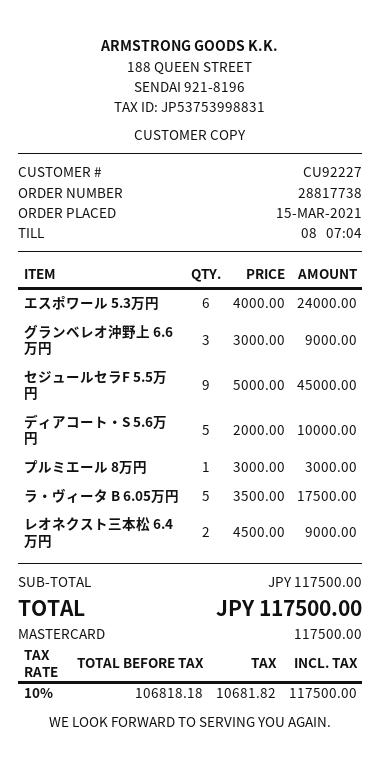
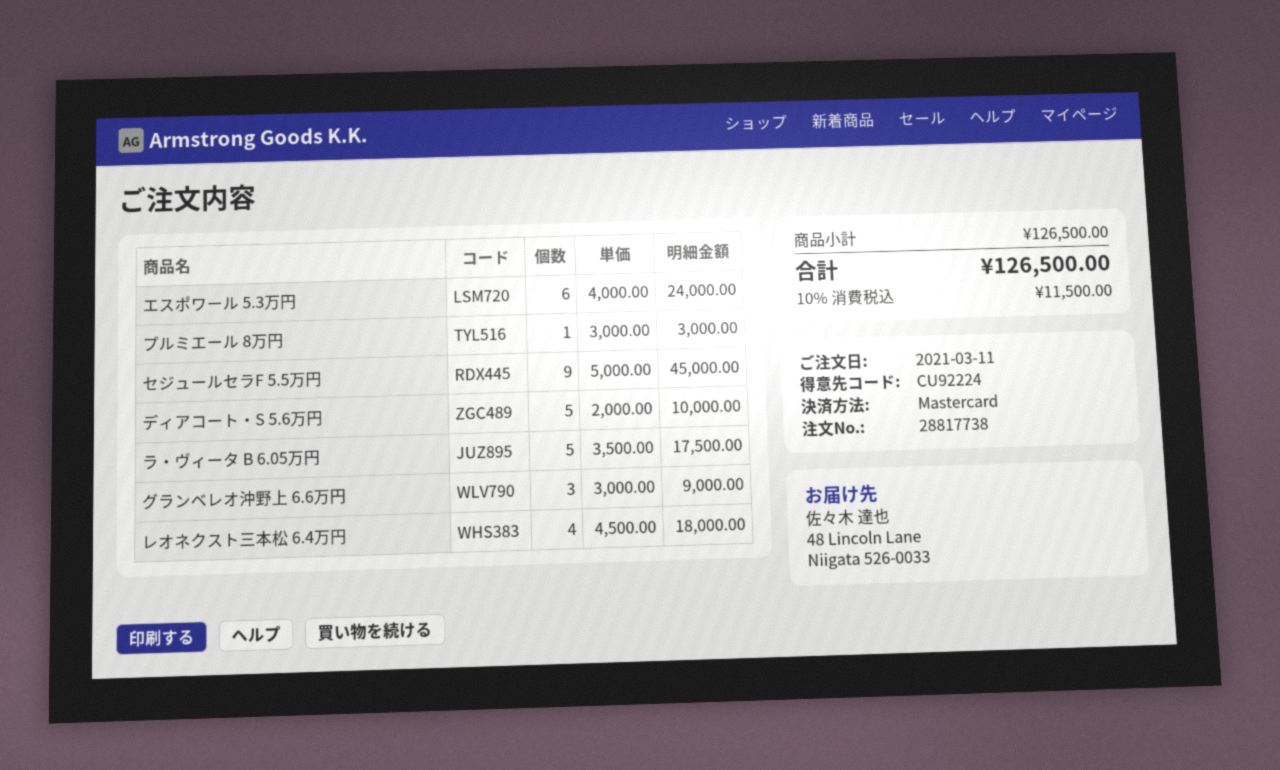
order date: 2021-03-15 -> 2021-03-11
customer number: CU92227 -> CU92224
レオネクスト三本松 6.4万円: 2 x 4500.00 = 9000.00 -> 4 x 4500.00 = 18000.00
subtotal: 117500.00 -> 126500.00
tax: 10% = 10681.82 -> 10% = 11500.00
total: 117500.00 -> 126500.00

